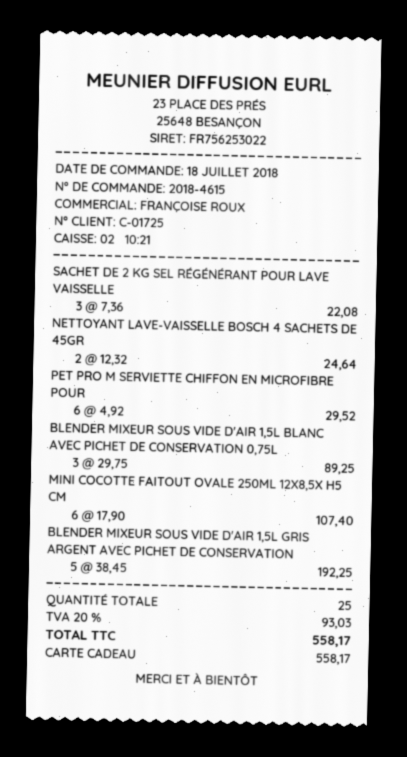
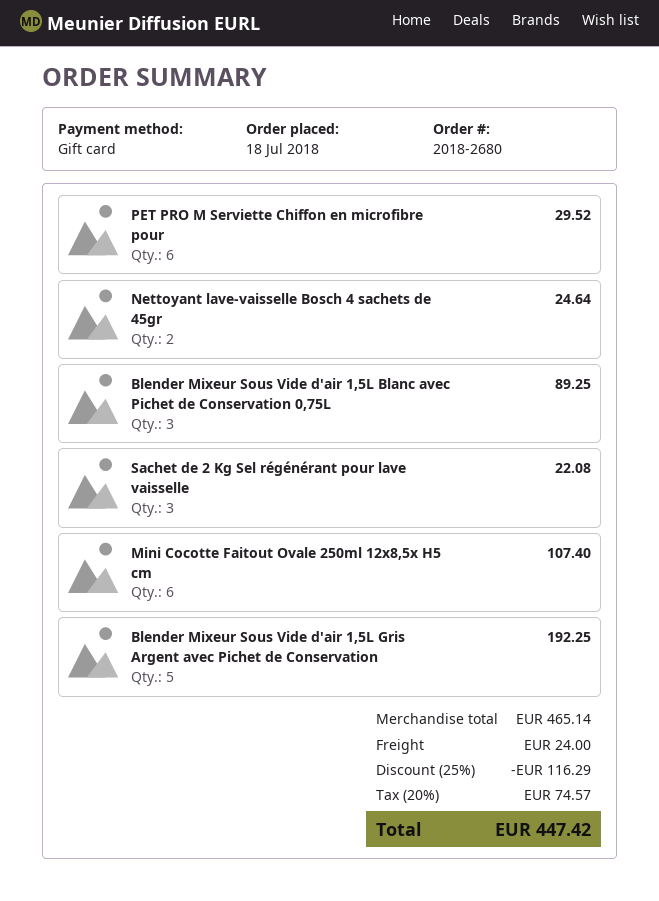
order number: 2018-4615 -> 2018-2680
discount: none -> 25% = 116.29
shipping: none -> 24.00
tax: 20% = 93.03 -> 20% = 74.57
total: 558.17 -> 447.42

